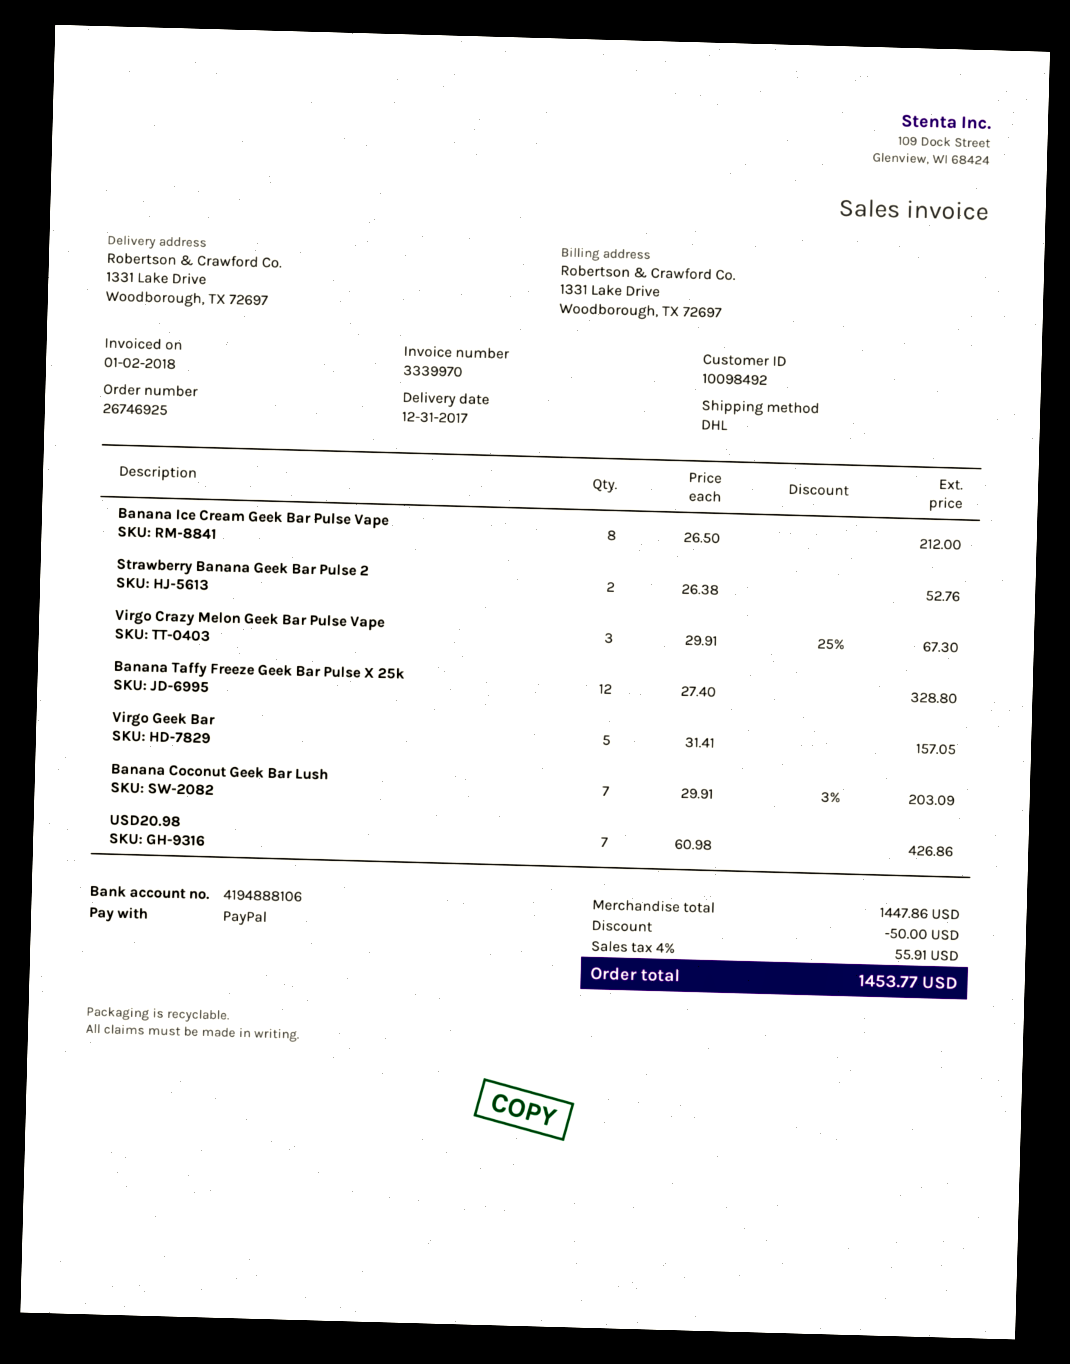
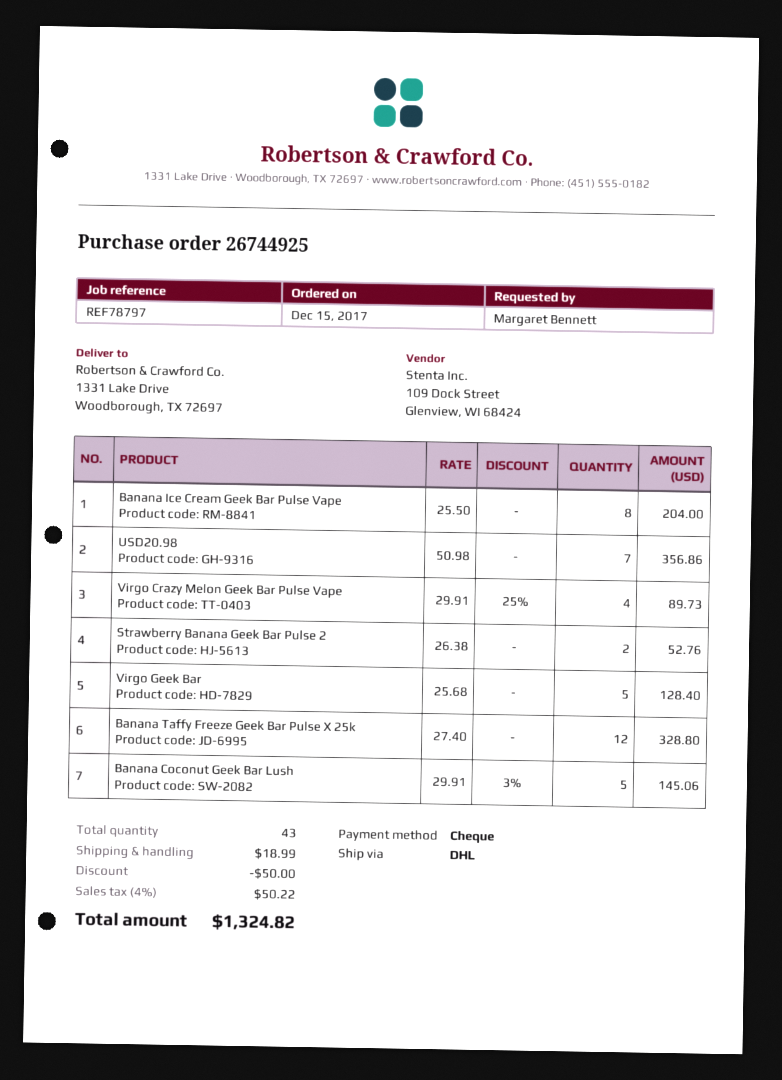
order number: 26746925 -> 26744925
payment method: PayPal -> cheque
Banana Ice Cream Geek Bar Pulse Vape: 8 x 26.50 = 212.00 -> 8 x 25.50 = 204.00
Virgo Crazy Melon Geek Bar Pulse Vape: 3 x 29.91 - 25% = 67.30 -> 4 x 29.91 - 25% = 89.73
Virgo Geek Bar: 5 x 31.41 = 157.05 -> 5 x 25.68 = 128.40
Banana Coconut Geek Bar Lush: 7 x 29.91 - 3% = 203.09 -> 5 x 29.91 - 3% = 145.06
USD20.98: 7 x 60.98 = 426.86 -> 7 x 50.98 = 356.86
shipping: none -> 18.99
tax: 4% = 55.91 -> 4% = 50.22
total: 1453.77 -> 1324.82

